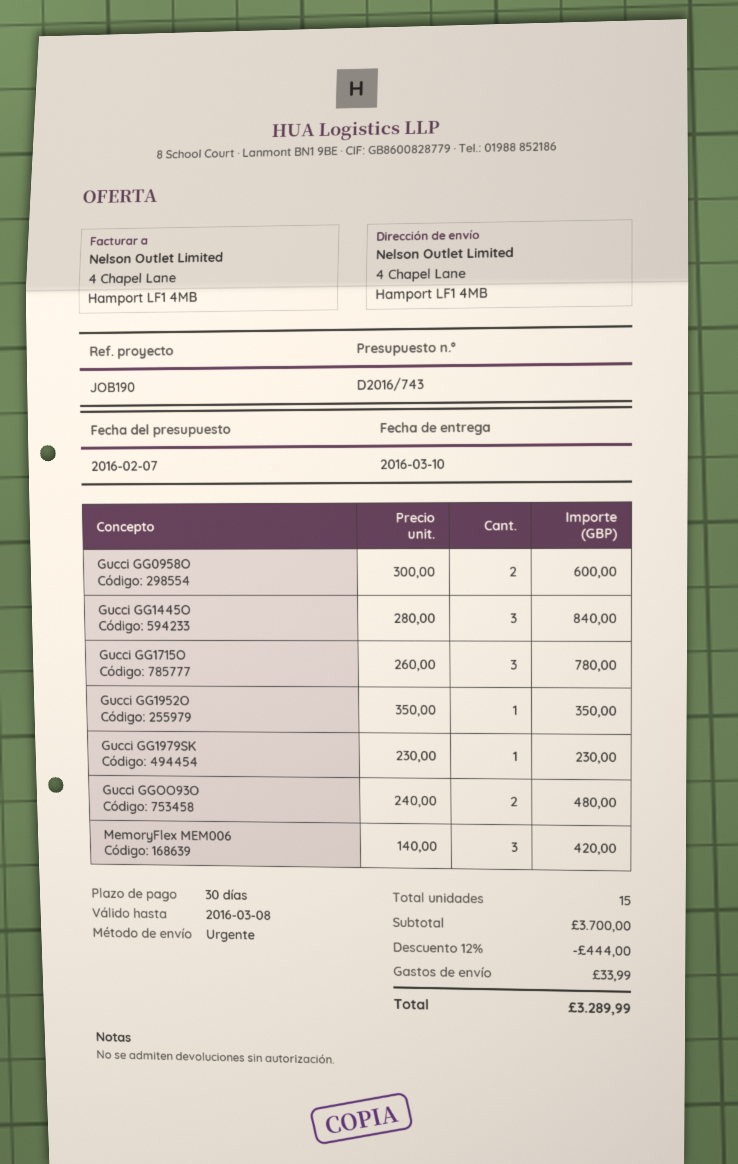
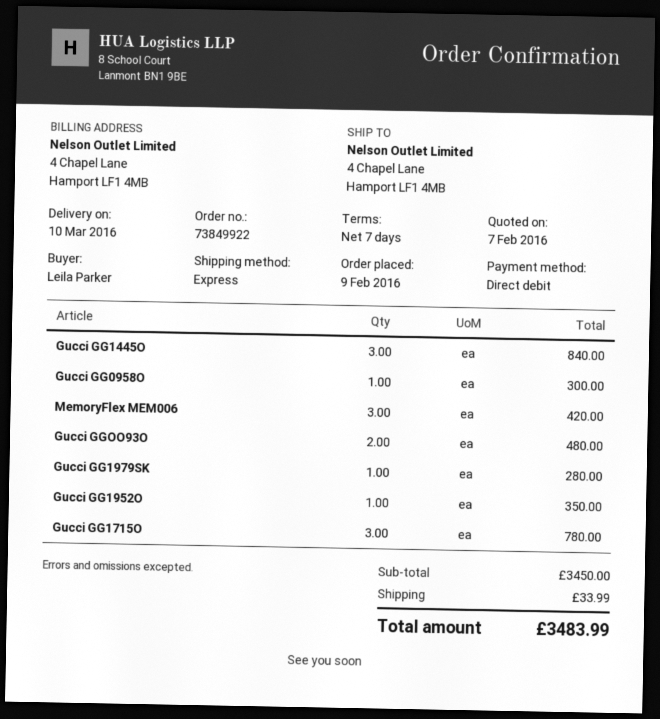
payment terms: 30 days -> 7 days
Gucci GG0958O: 2 for 600.00 -> 1 for 300.00
Gucci GG1979SK: 1 for 230.00 -> 1 for 280.00
subtotal: 3700.00 -> 3450.00
discount: 12% = 444.00 -> none
total: 3289.99 -> 3483.99

